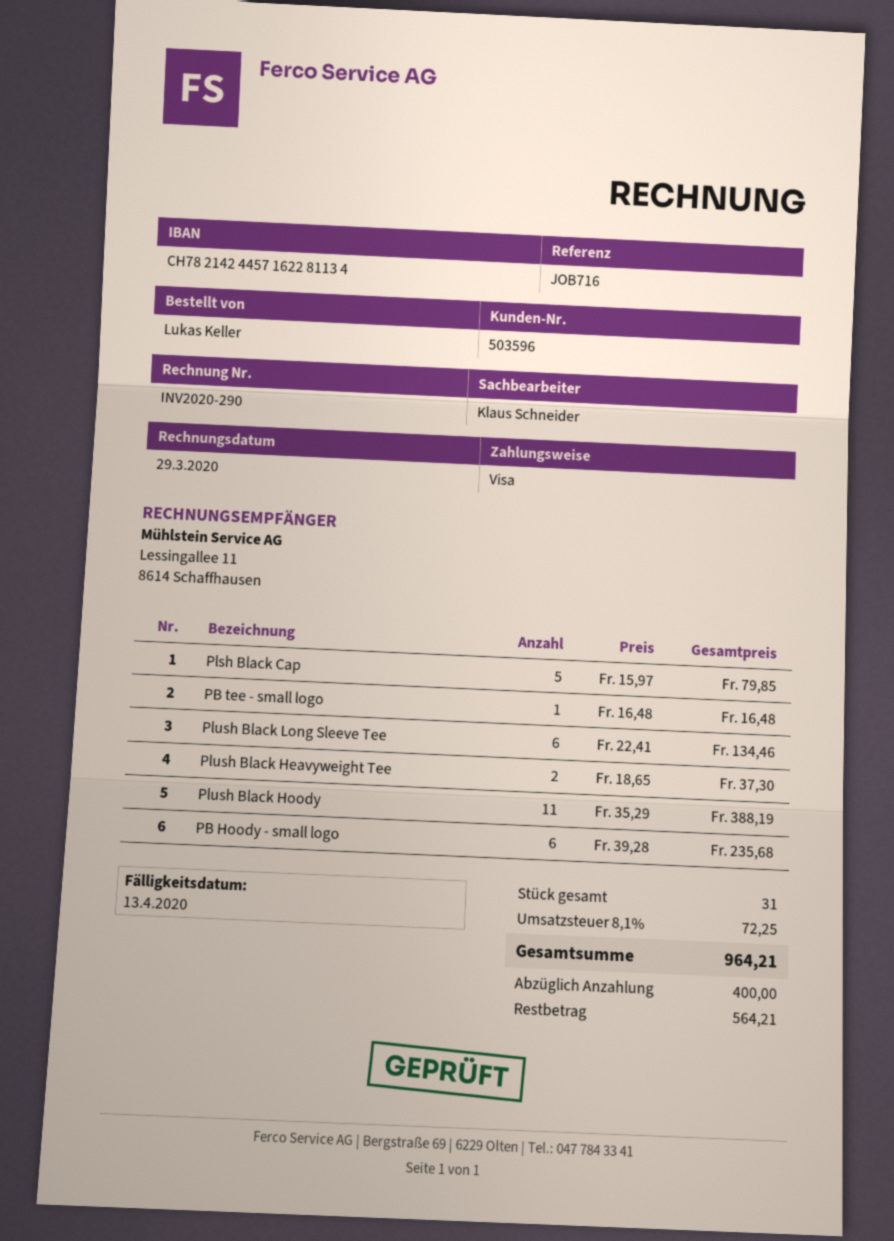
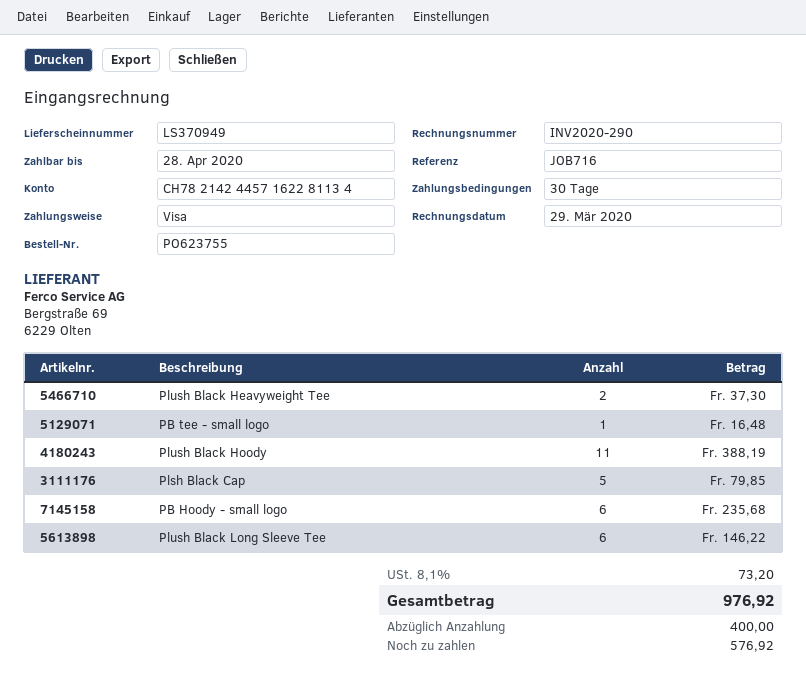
due date: 2020-04-13 -> 2020-04-28
Plush Black Long Sleeve Tee: 6 for 134.46 -> 6 for 146.22
tax: 8.1% = 72.25 -> 8.1% = 73.20
total: 964.21 -> 976.92
balance: 564.21 -> 576.92

